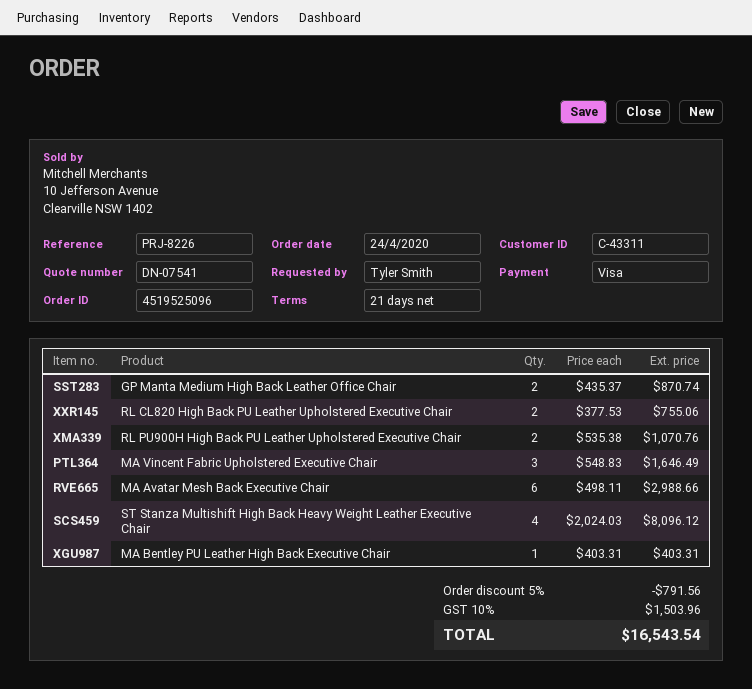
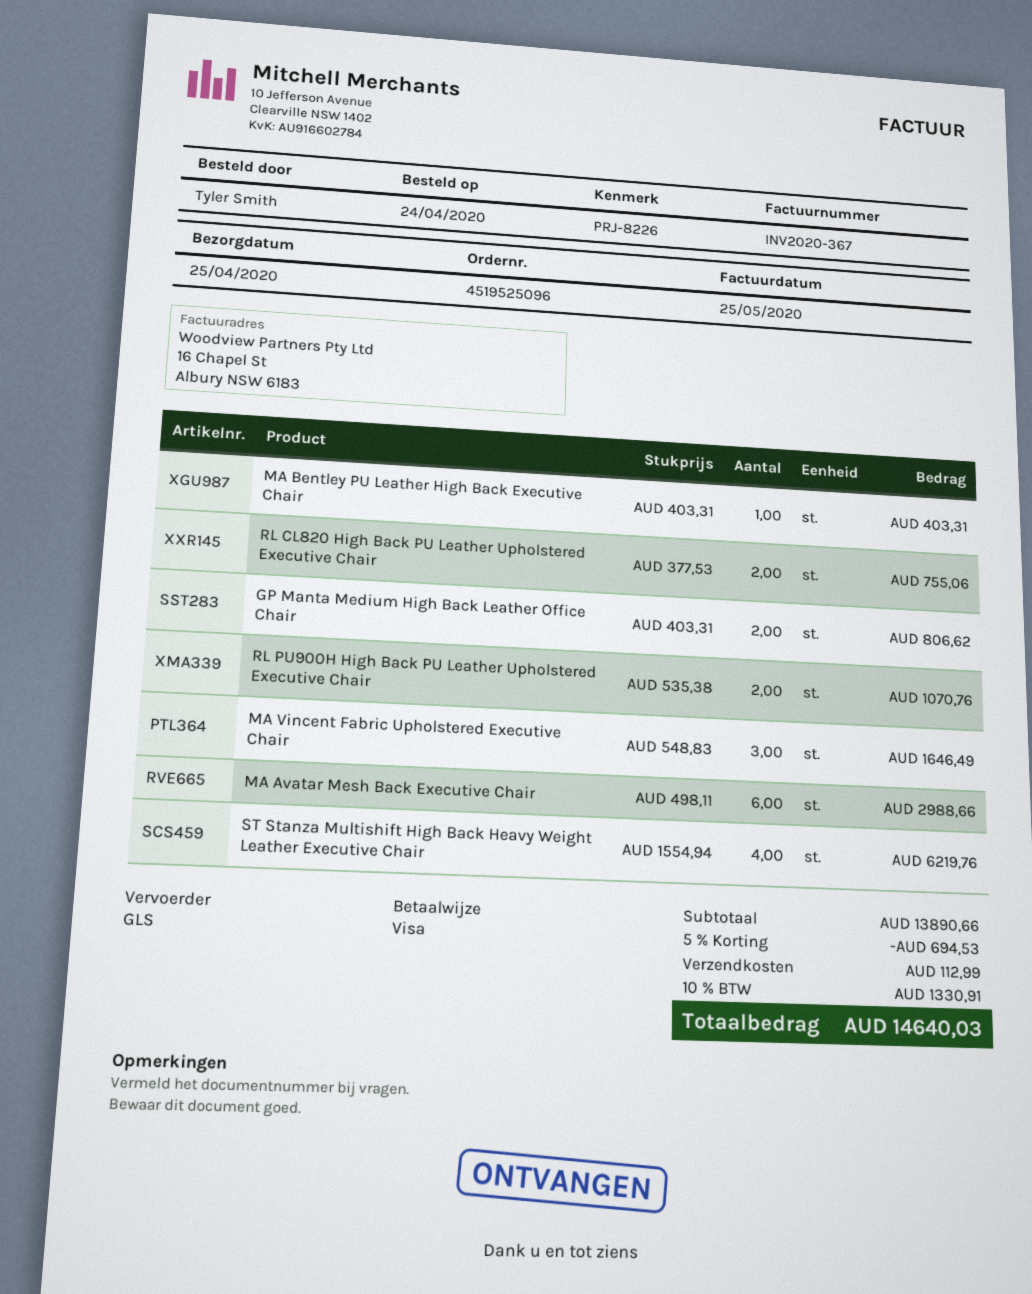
GP Manta Medium High Back Leather Office Chair: 2 x 435.37 = 870.74 -> 2 x 403.31 = 806.62
ST Stanza Multishift High Back Heavy Weight Leather Executive Chair: 4 x 2024.03 = 8096.12 -> 4 x 1554.94 = 6219.76
discount: 5% = 791.56 -> 5% = 694.53
shipping: none -> 112.99
tax: 10% = 1503.96 -> 10% = 1330.91
total: 16543.54 -> 14640.03

